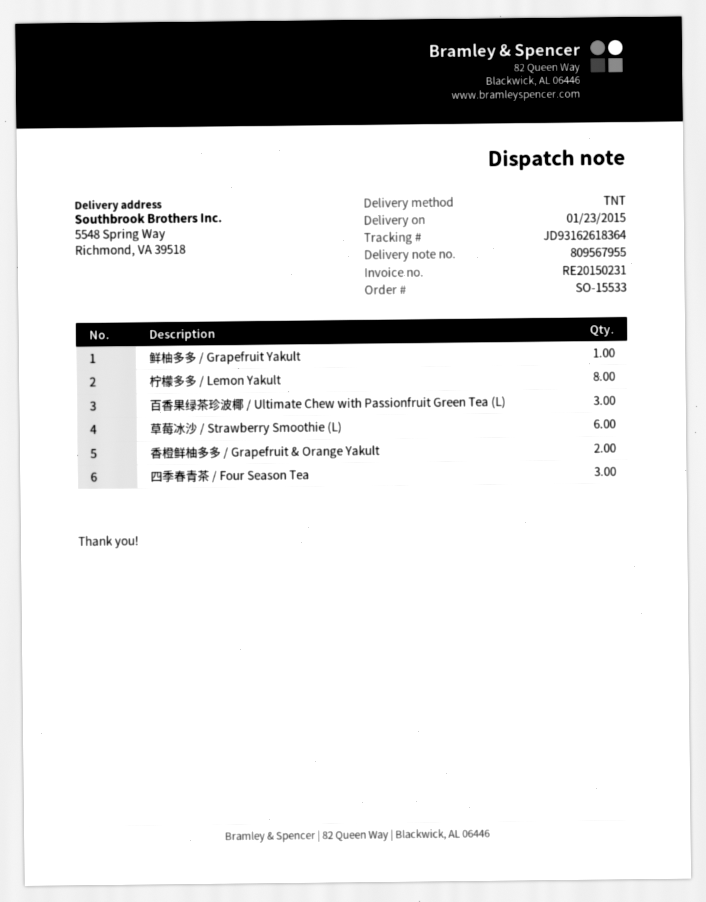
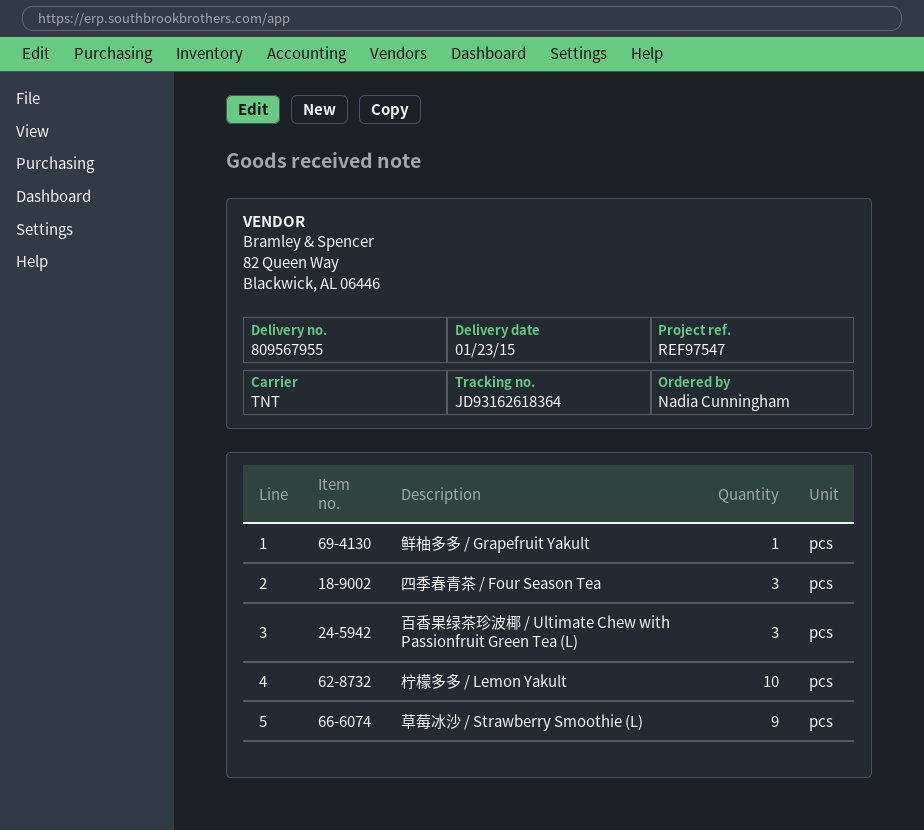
柠檬多多 / Lemon Yakult: 8 -> 10
草莓冰沙 / Strawberry Smoothie (L): 6 -> 9
香橙鲜柚多多 / Grapefruit & Orange Yakult: 2 -> none

